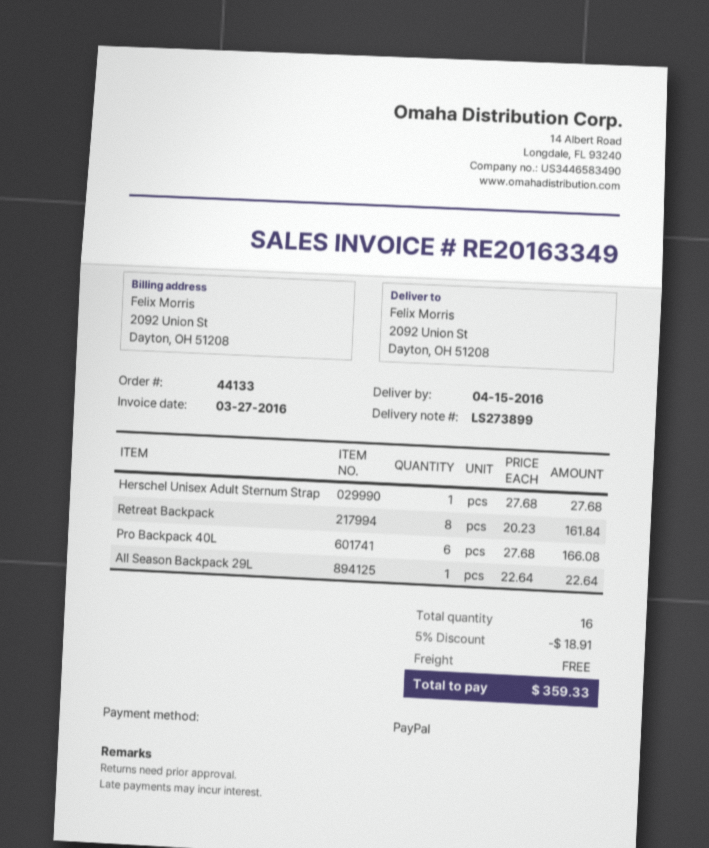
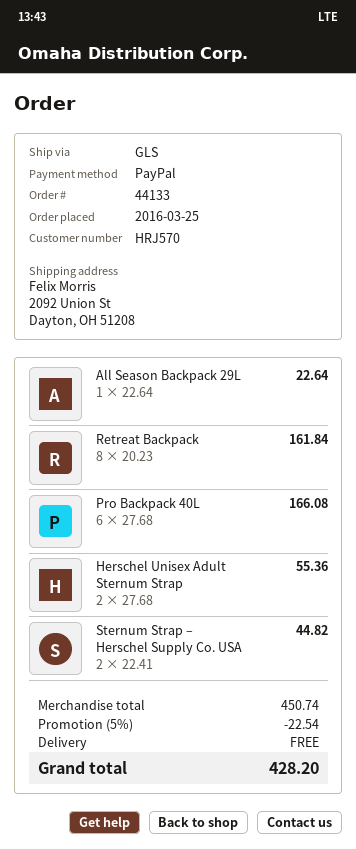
Herschel Unisex Adult Sternum Strap: 1 x 27.68 = 27.68 -> 2 x 27.68 = 55.36
Sternum Strap – Herschel Supply Co. USA: none -> 2 x 22.41 = 44.82
discount: 5% = 18.91 -> 5% = 22.54
total: 359.33 -> 428.20

